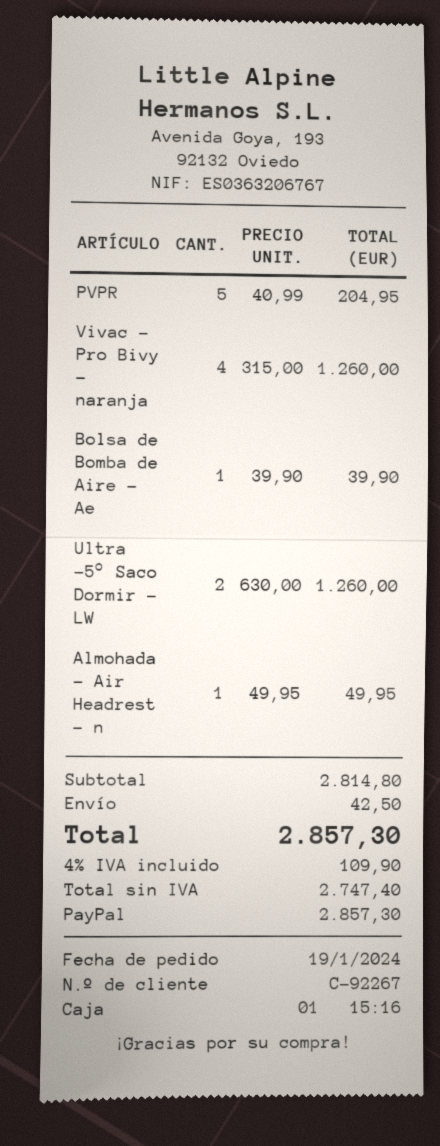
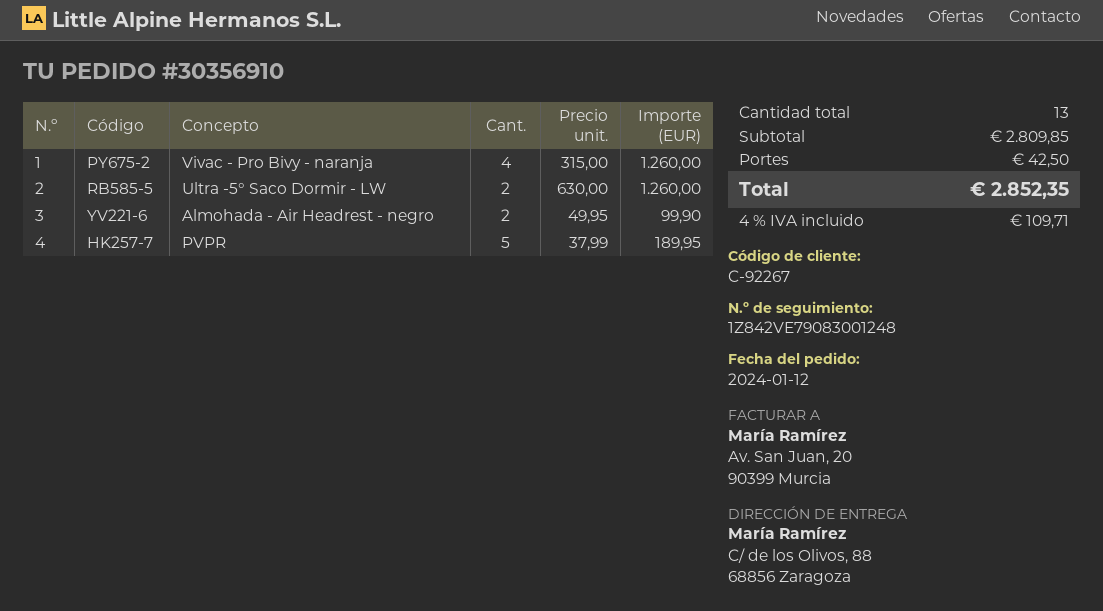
order date: 2024-01-19 -> 2024-01-12
PVPR: 5 x 40.99 = 204.95 -> 5 x 37.99 = 189.95
Bolsa de Bomba de Aire - Ae: 1 x 39.90 = 39.90 -> none
Almohada - Air Headrest - n: 1 x 49.95 = 49.95 -> 2 x 49.95 = 99.90
subtotal: 2814.80 -> 2809.85
tax: 4% = 109.90 -> 4% = 109.71
total: 2857.30 -> 2852.35

